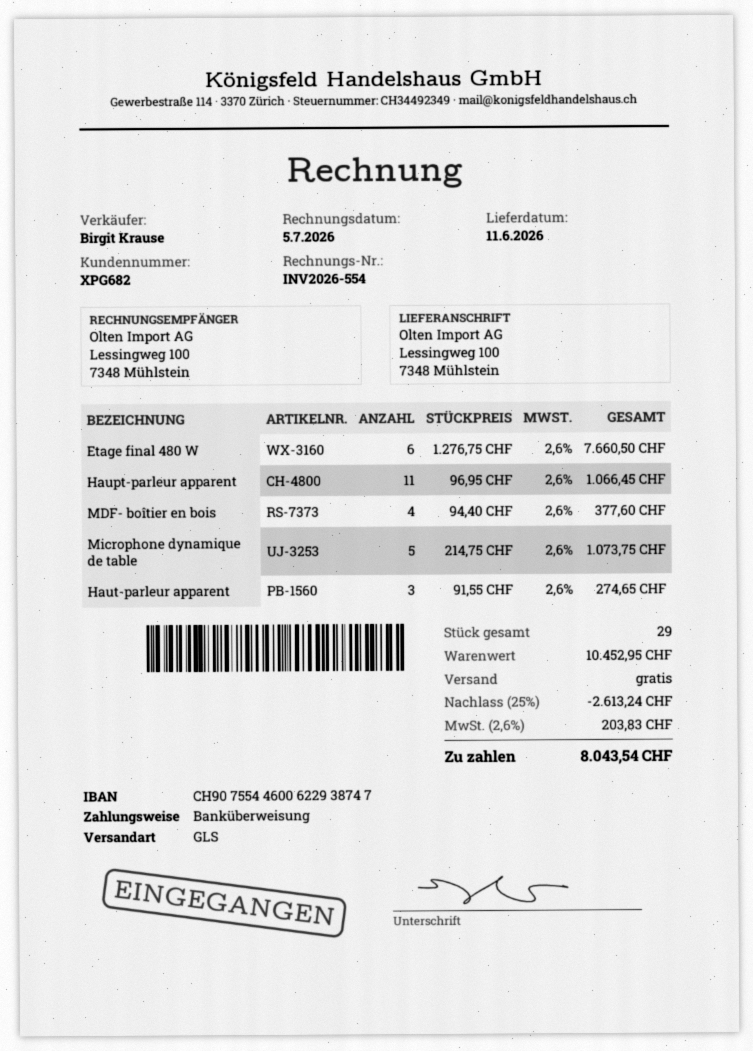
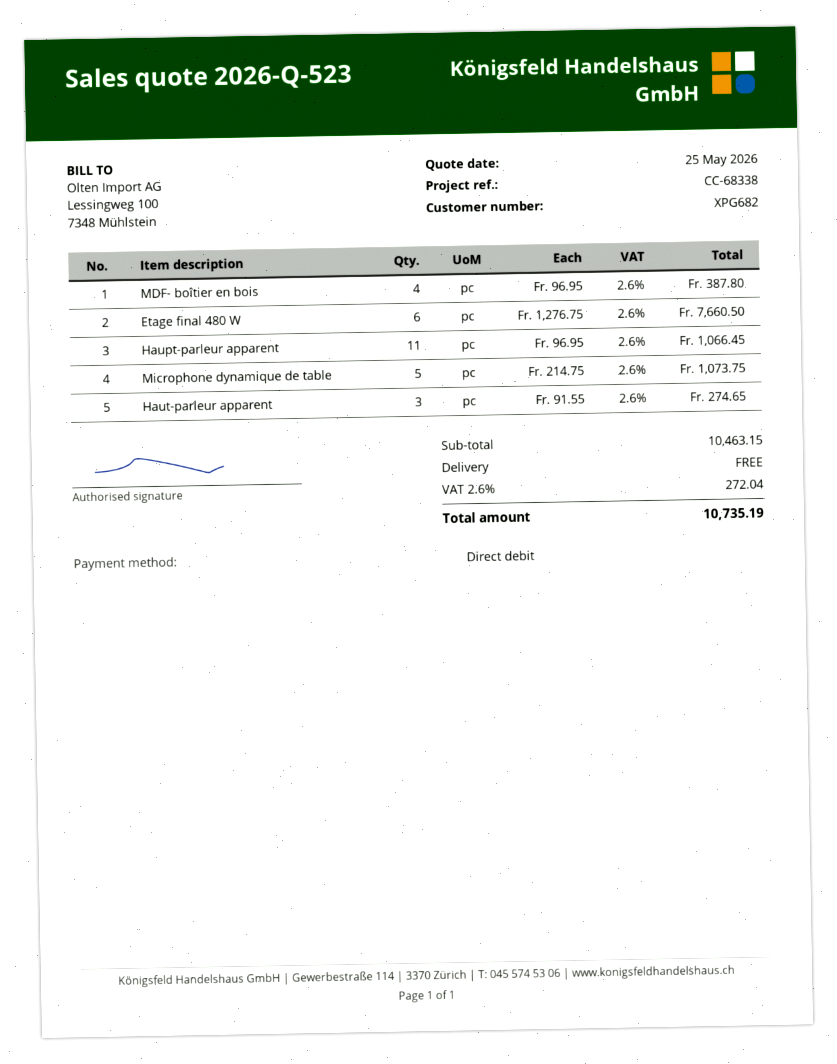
payment method: bank transfer -> direct debit
MDF- boîtier en bois: 4 x 94.40 = 377.60 -> 4 x 96.95 = 387.80
subtotal: 10452.95 -> 10463.15
discount: 25% = 2613.24 -> none
tax: 2.6% = 203.83 -> 2.6% = 272.04
total: 8043.54 -> 10735.19

